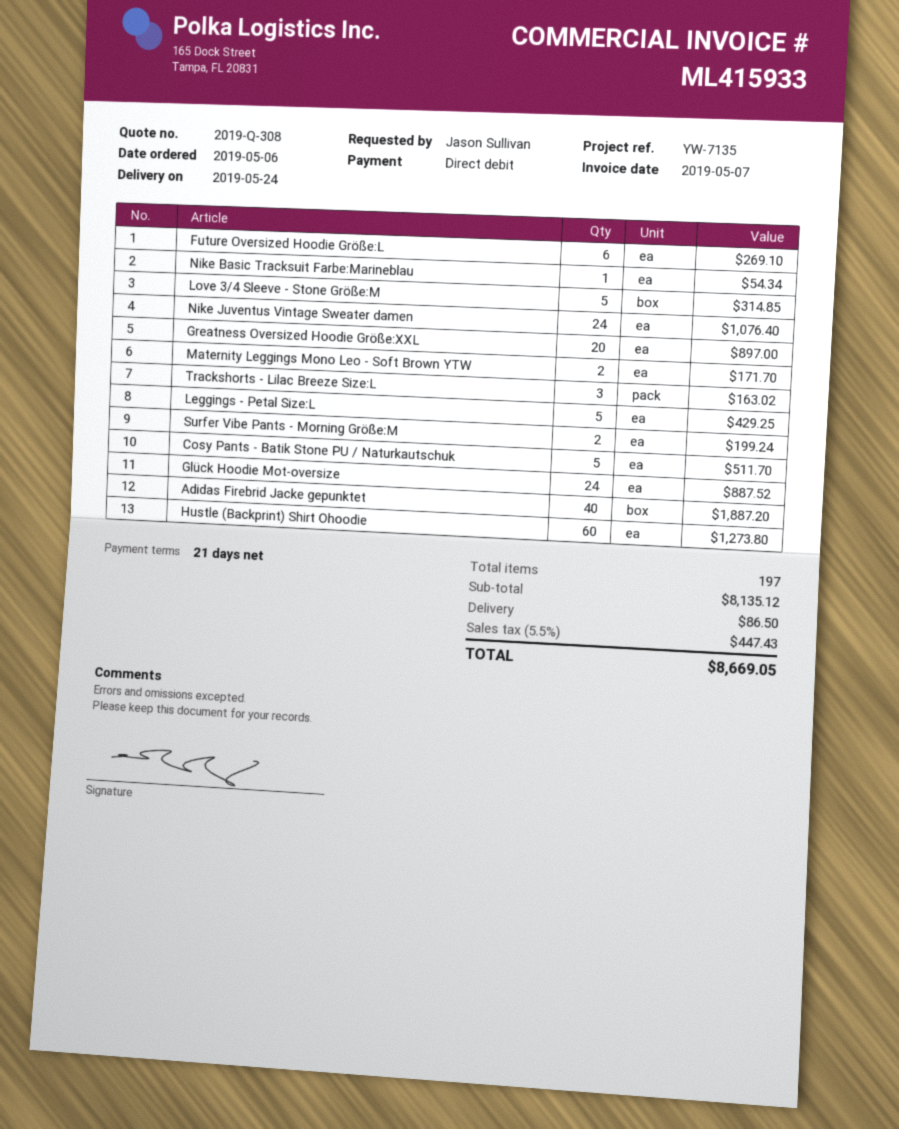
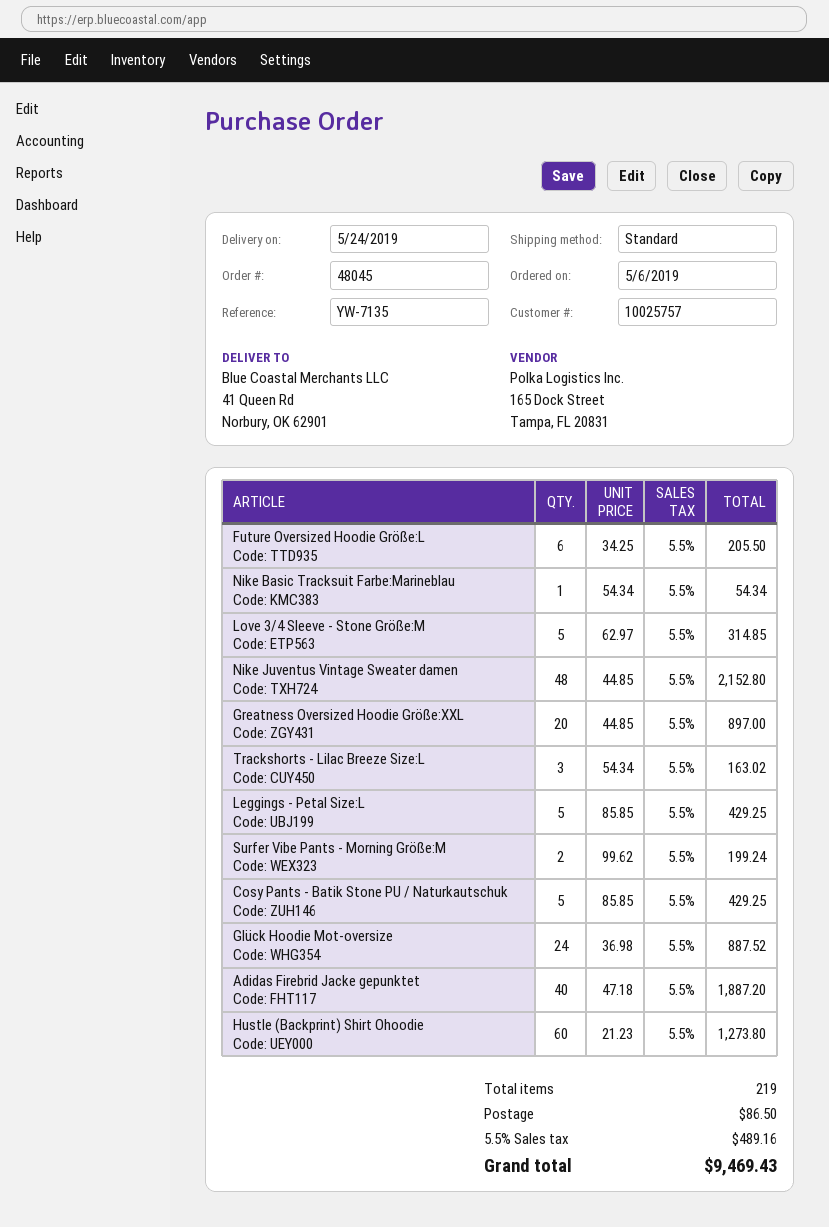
Future Oversized Hoodie Größe:L: 6 for 269.10 -> 6 for 205.50
Nike Juventus Vintage Sweater damen: 24 for 1076.40 -> 48 for 2152.80
Maternity Leggings Mono Leo - Soft Brown YTW: 2 for 171.70 -> none
Cosy Pants - Batik Stone PU / Naturkautschuk: 5 for 511.70 -> 5 for 429.25
total quantity: 197 -> 219
tax: 5.5% = 447.43 -> 5.5% = 489.16
total: 8669.05 -> 9469.43

